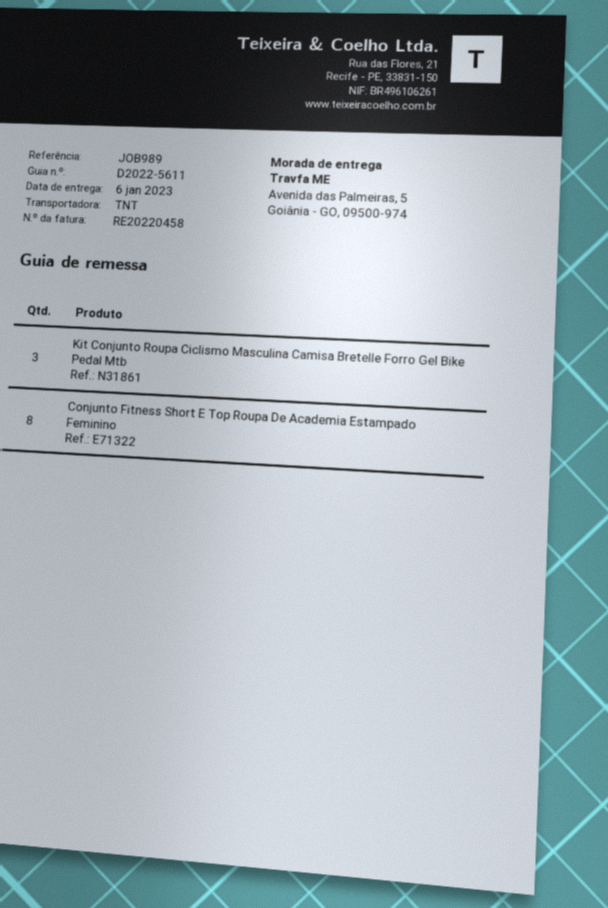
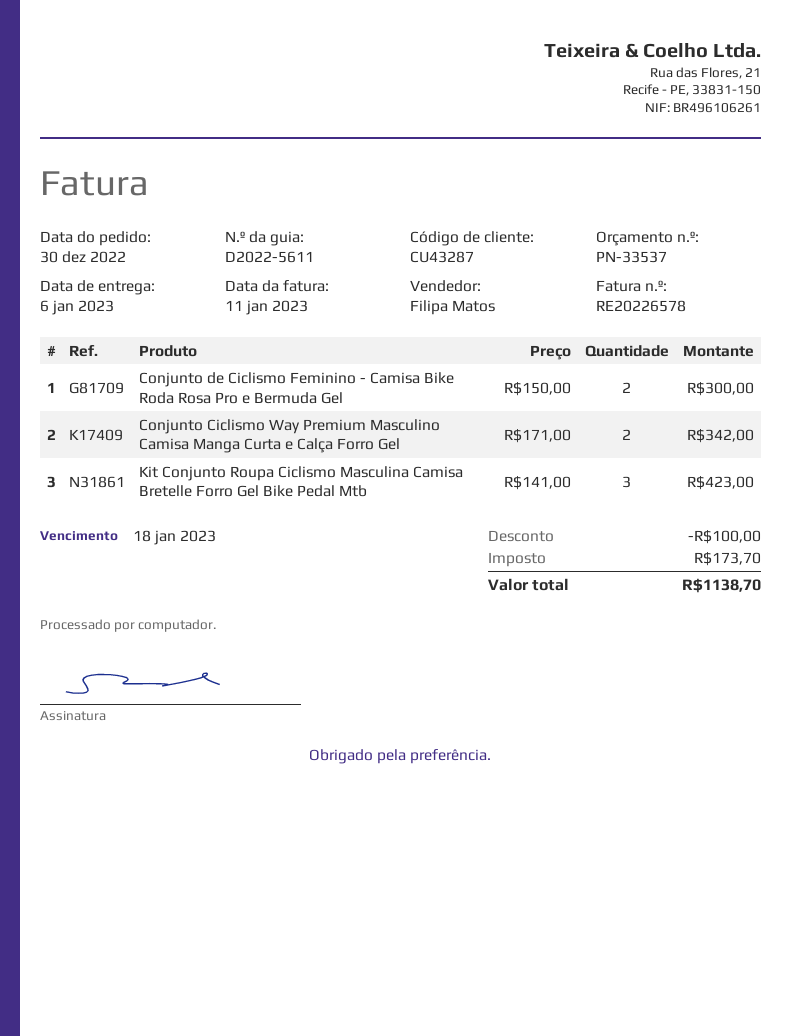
invoice number: RE20220458 -> RE20226578
Conjunto Fitness Short E Top Roupa De Academia Estampado Feminino: 8 -> none
Conjunto de Ciclismo Feminino - Camisa Bike Roda Rosa Pro e Bermuda Gel: none -> 2
Conjunto Ciclismo Way Premium Masculino Camisa Manga Curta e Calça Forro Gel: none -> 2

